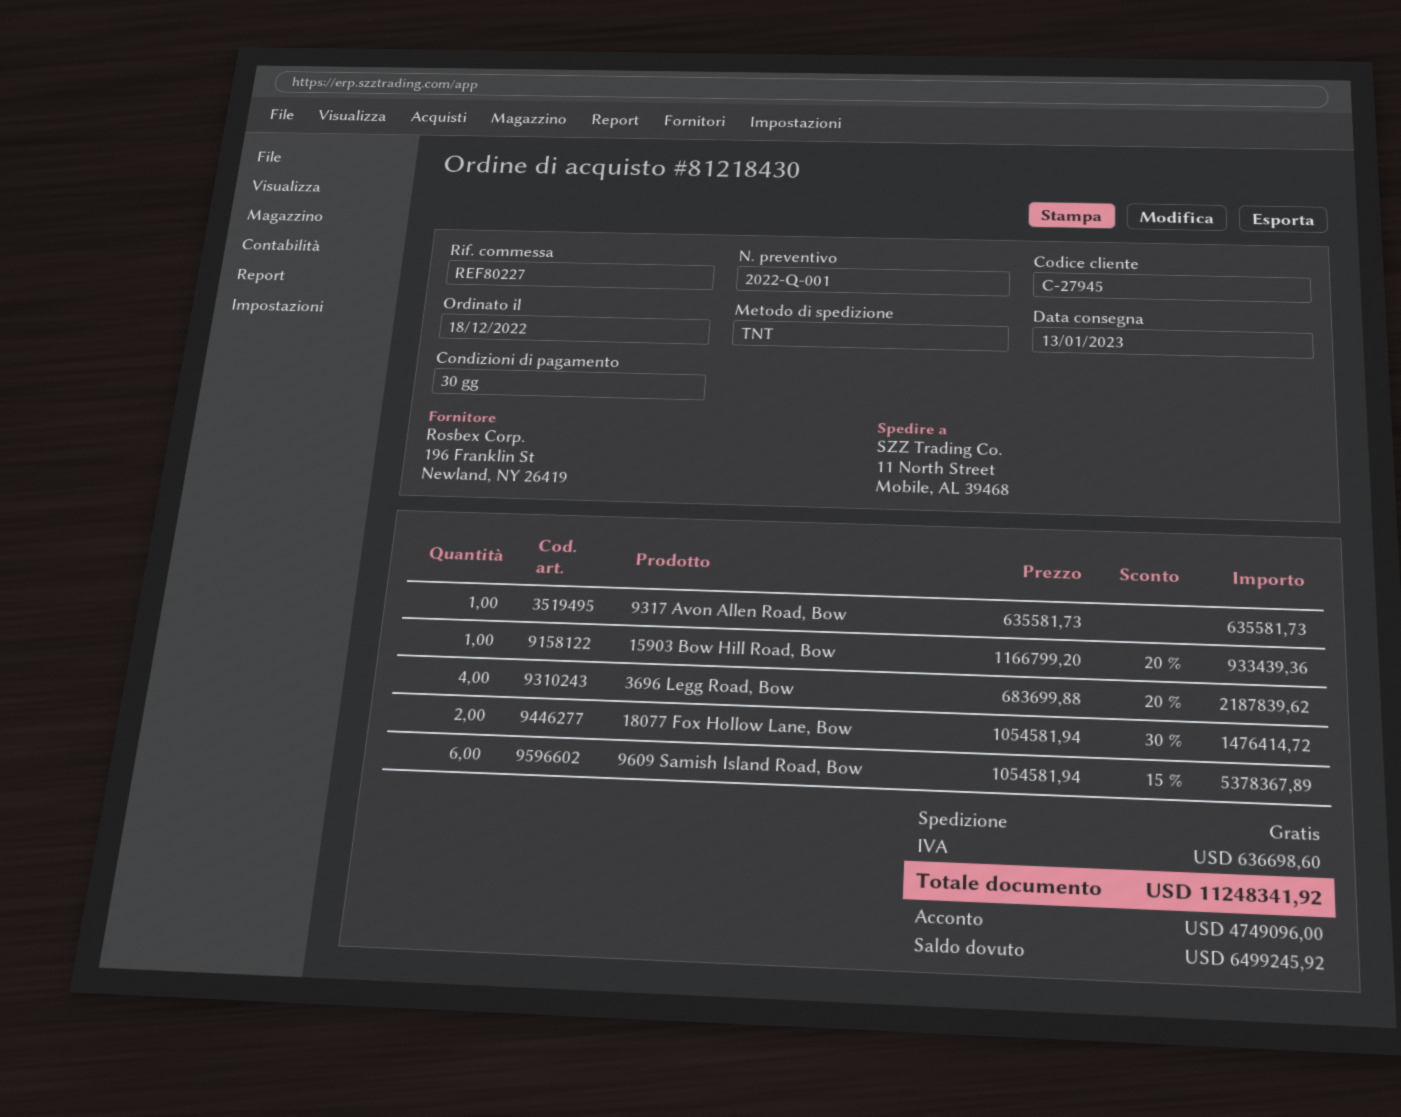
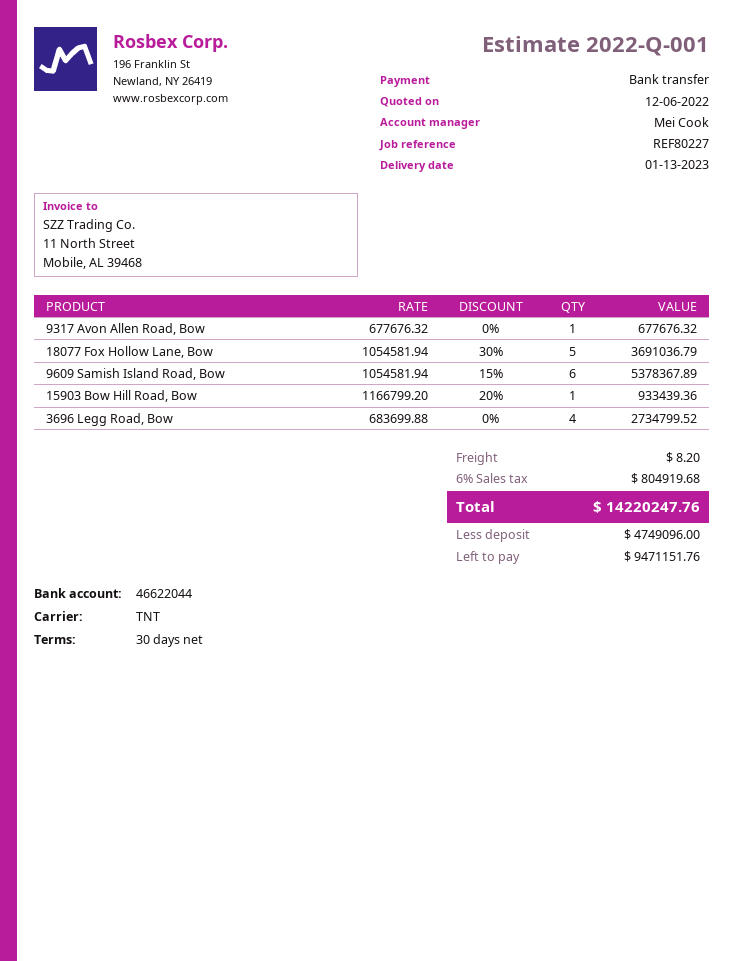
9317 Avon Allen Road, Bow: 1 x 635581.73 = 635581.73 -> 1 x 677676.32 = 677676.32
3696 Legg Road, Bow: 4 x 683699.88 - 20% = 2187839.62 -> 4 x 683699.88 = 2734799.52
18077 Fox Hollow Lane, Bow: 2 x 1054581.94 - 30% = 1476414.72 -> 5 x 1054581.94 - 30% = 3691036.79
shipping: 0.00 -> 8.20
tax: 636698.60 -> 804919.68
total: 11248341.92 -> 14220247.76
balance: 6499245.92 -> 9471151.76

